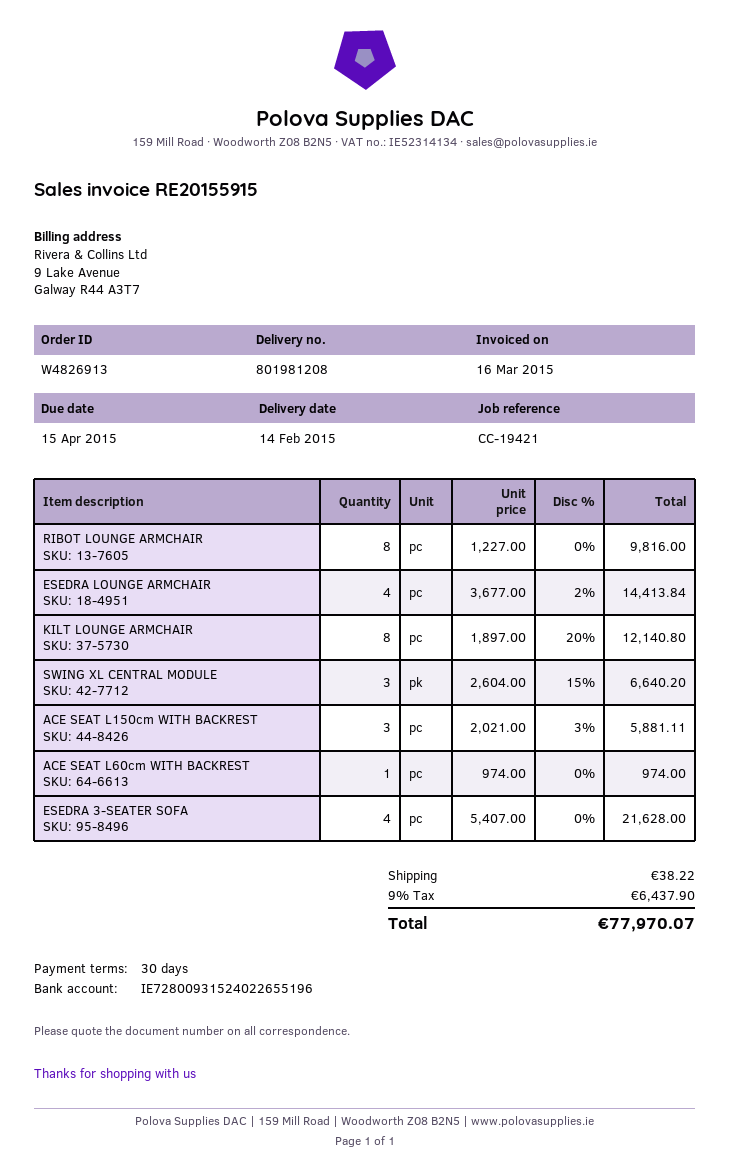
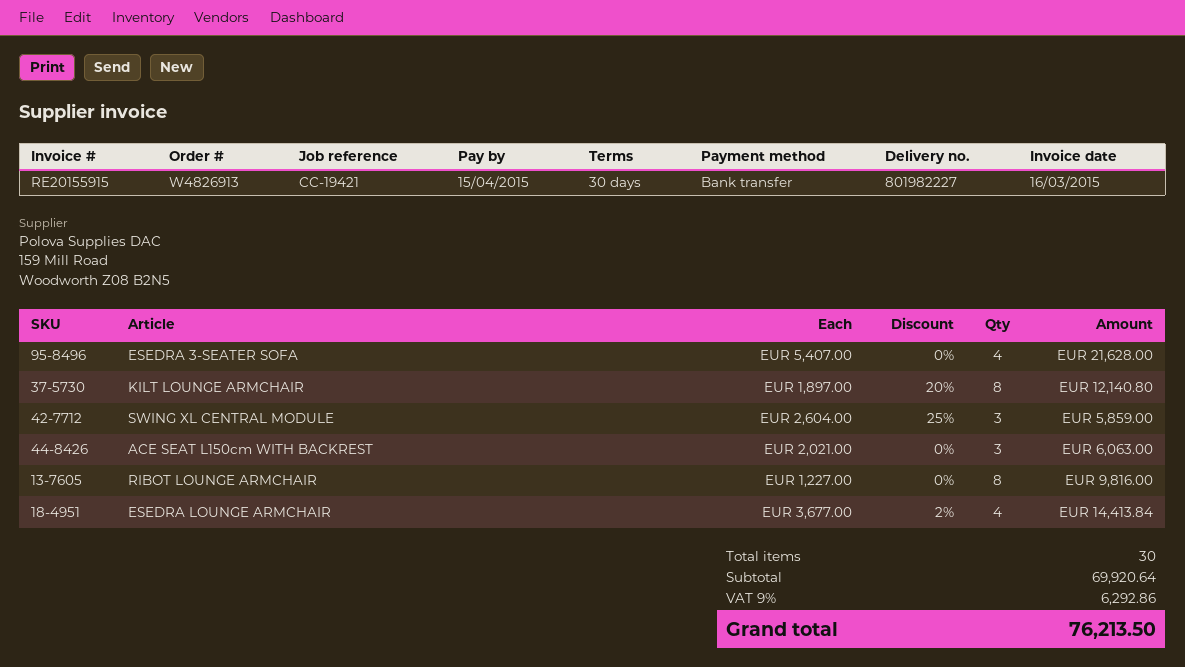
delivery note number: 801981208 -> 801982227
SWING XL CENTRAL MODULE: 3 x 2604.00 - 15% = 6640.20 -> 3 x 2604.00 - 25% = 5859.00
ACE SEAT L150cm WITH BACKREST: 3 x 2021.00 - 3% = 5881.11 -> 3 x 2021.00 = 6063.00
ACE SEAT L60cm WITH BACKREST: 1 x 974.00 = 974.00 -> none
shipping: 38.22 -> none
tax: 9% = 6437.90 -> 9% = 6292.86
total: 77970.07 -> 76213.50

